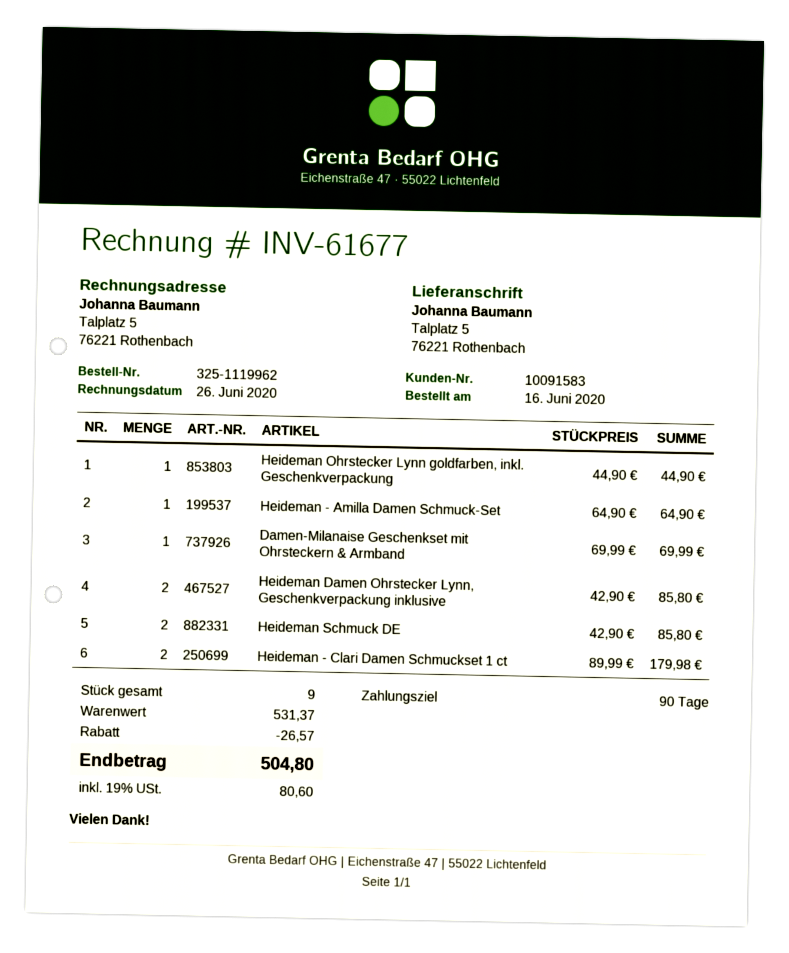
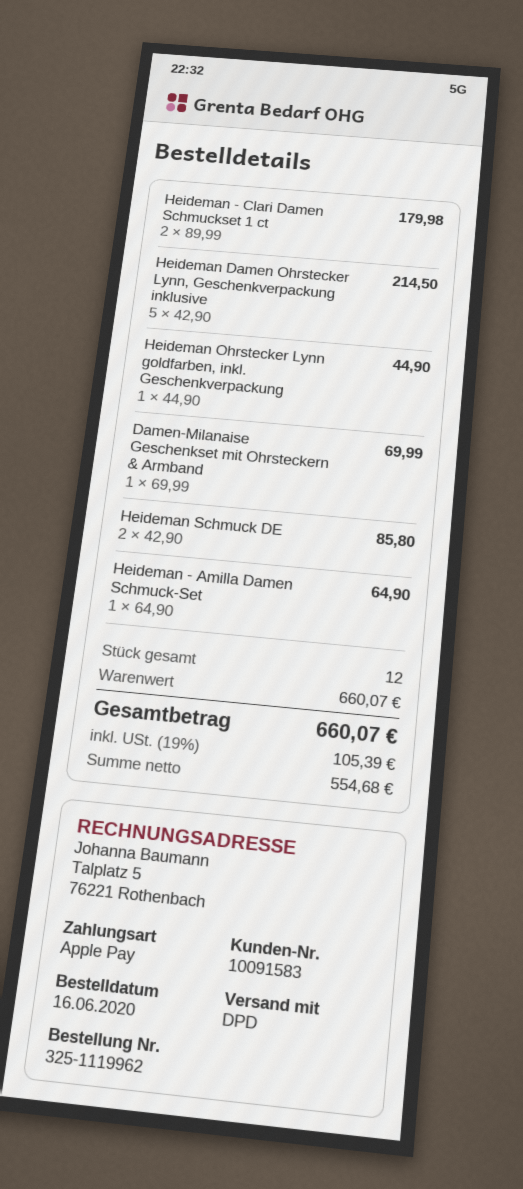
Heideman Damen Ohrstecker Lynn, Geschenkverpackung inklusive: 2 x 42.90 = 85.80 -> 5 x 42.90 = 214.50
total quantity: 9 -> 12
subtotal: 531.37 -> 660.07
discount: 26.57 -> none
tax: 19% = 80.60 -> 19% = 105.39
total: 504.80 -> 660.07

